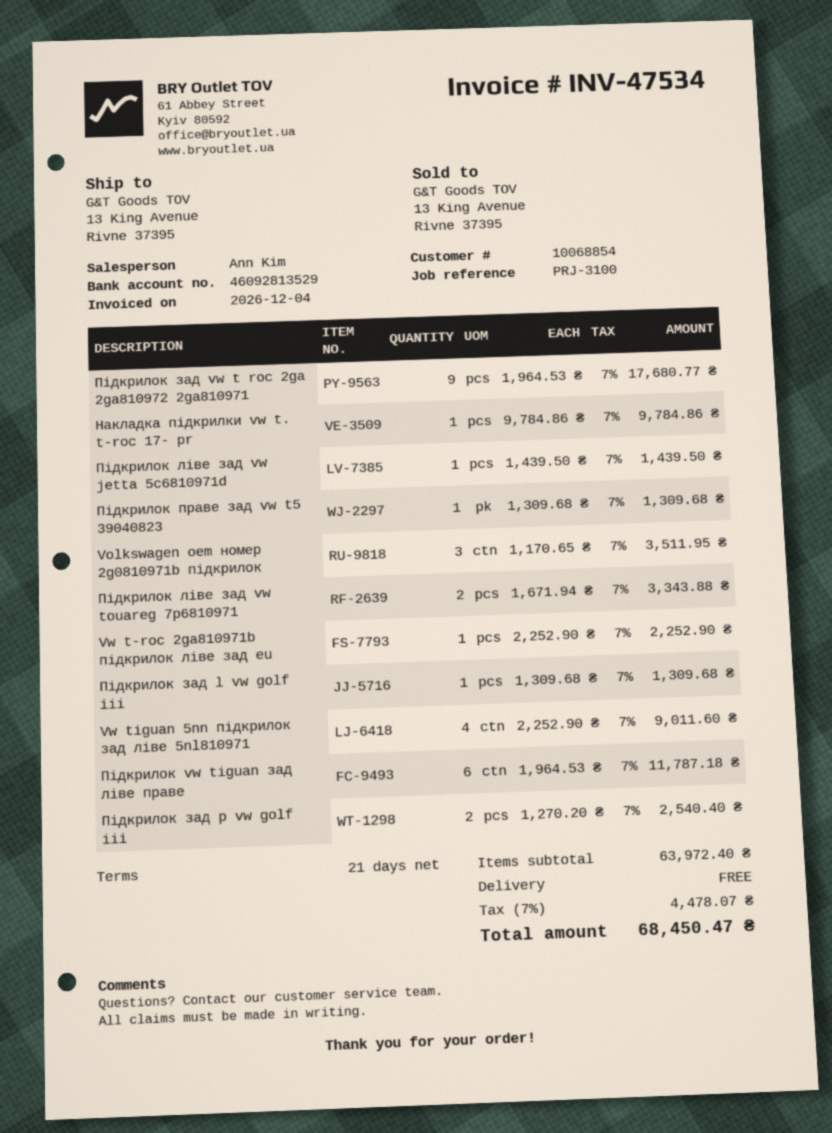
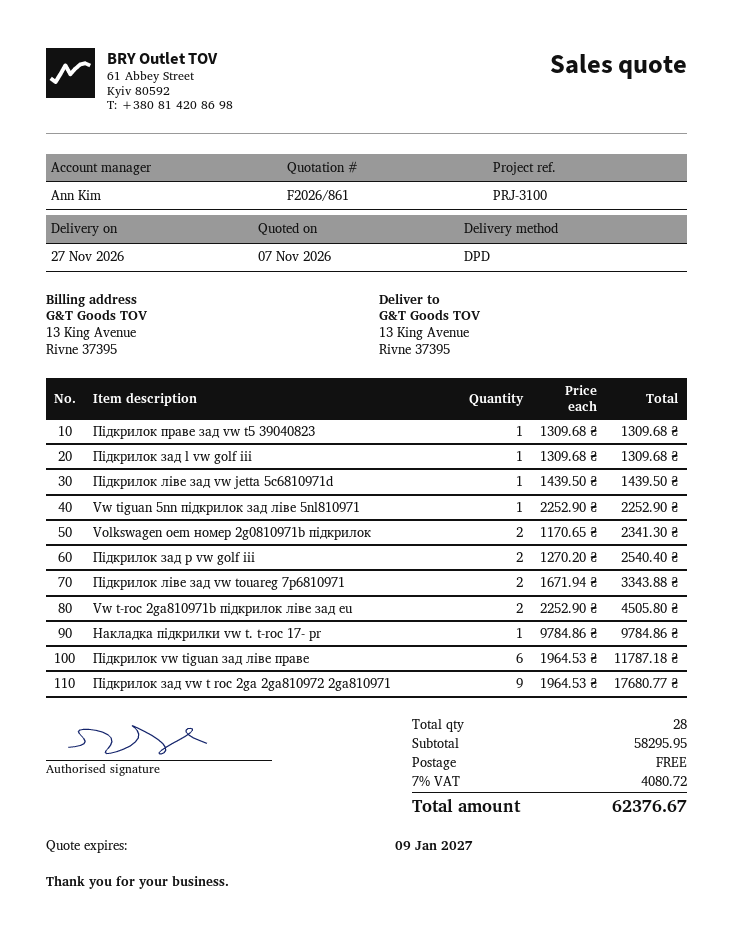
Volkswagen oem номер 2g0810971b підкрилок: 3 x 1170.65 = 3511.95 -> 2 x 1170.65 = 2341.30
Vw t-roc 2ga810971b підкрилок ліве зад eu: 1 x 2252.90 = 2252.90 -> 2 x 2252.90 = 4505.80
Vw tiguan 5nn підкрилок зад ліве 5nl810971: 4 x 2252.90 = 9011.60 -> 1 x 2252.90 = 2252.90
subtotal: 63972.40 -> 58295.95
tax: 7% = 4478.07 -> 7% = 4080.72
total: 68450.47 -> 62376.67

